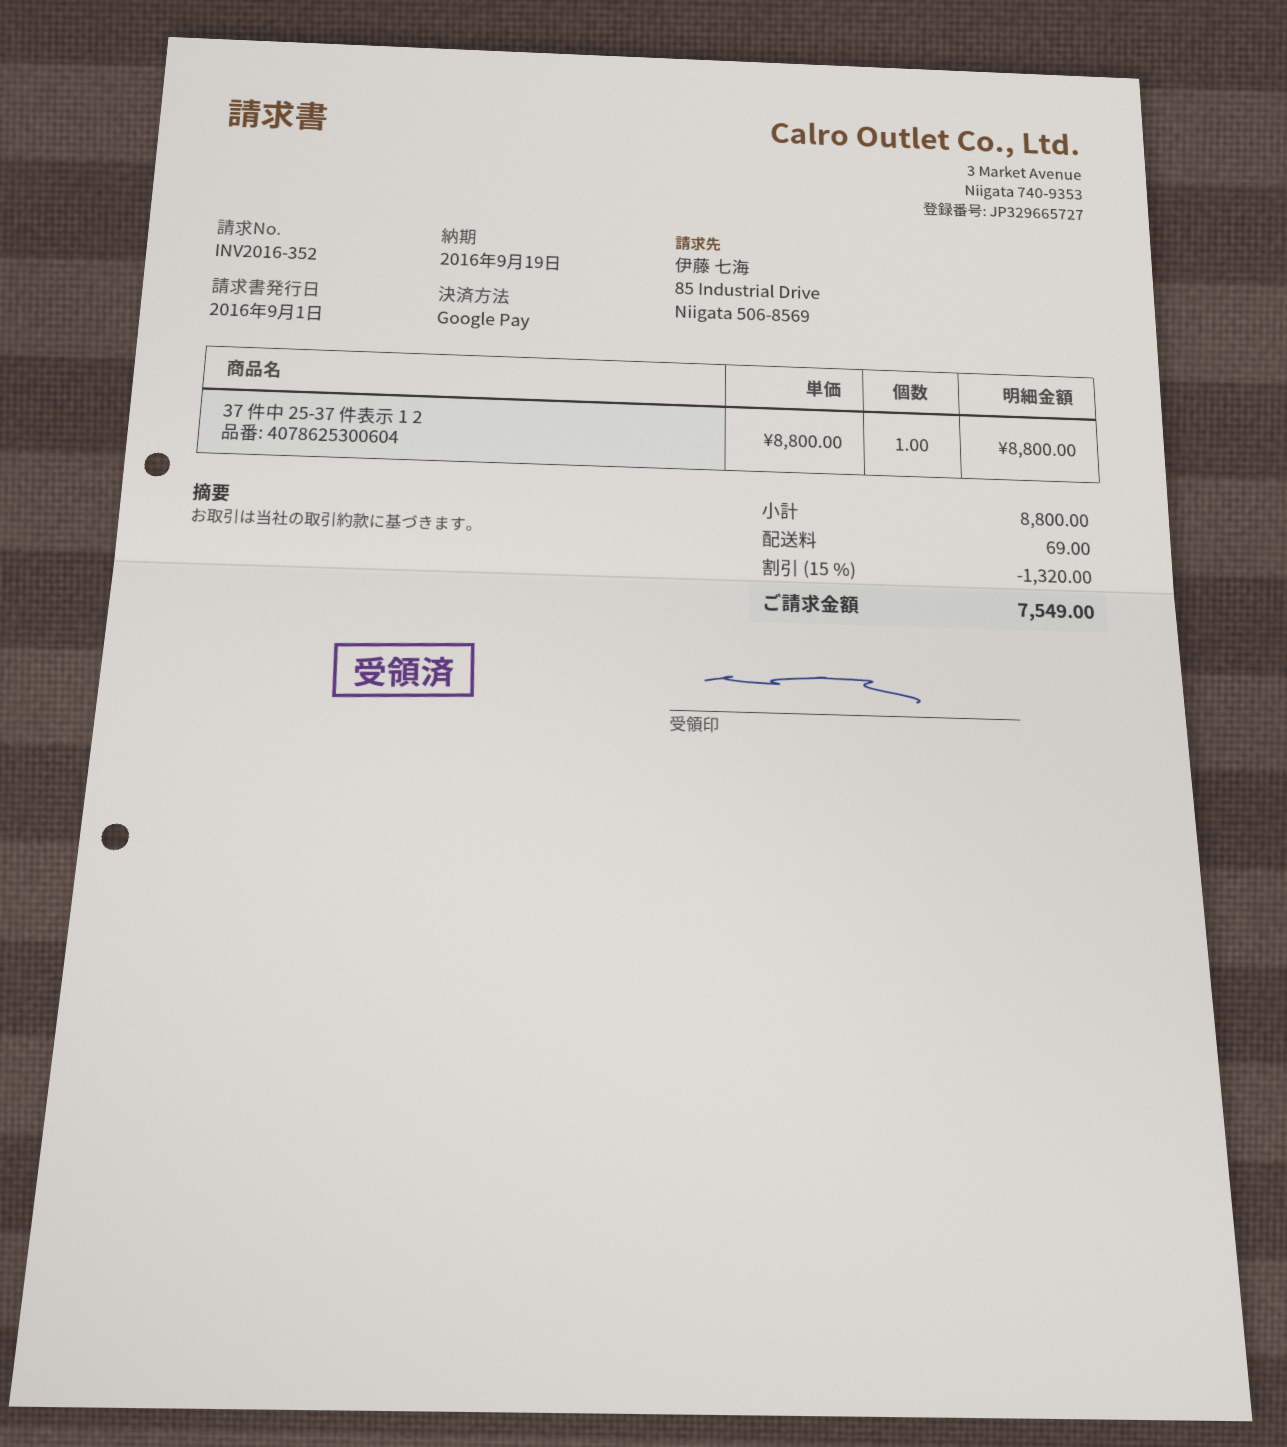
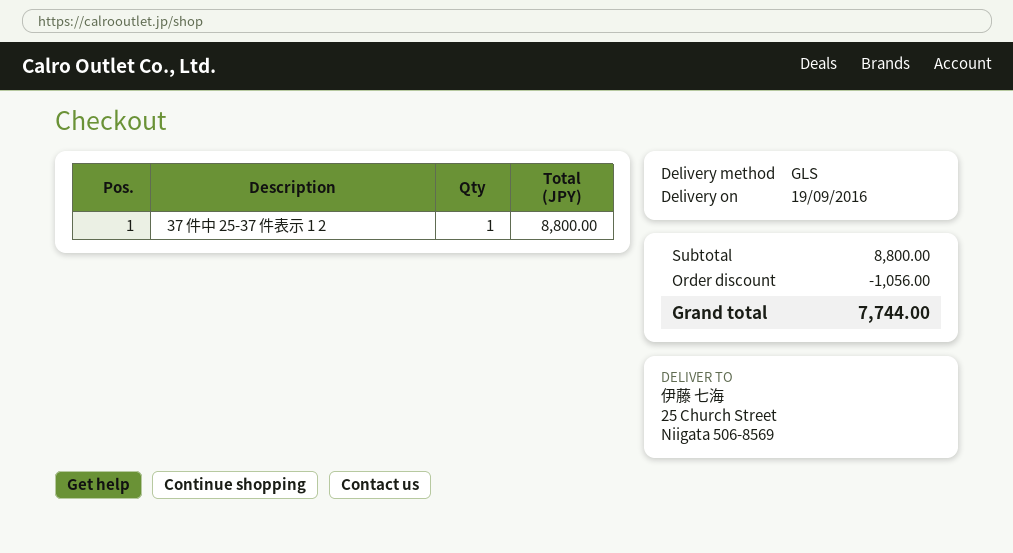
discount: 1320.00 -> 1056.00
shipping: 69.00 -> none
total: 7549.00 -> 7744.00

